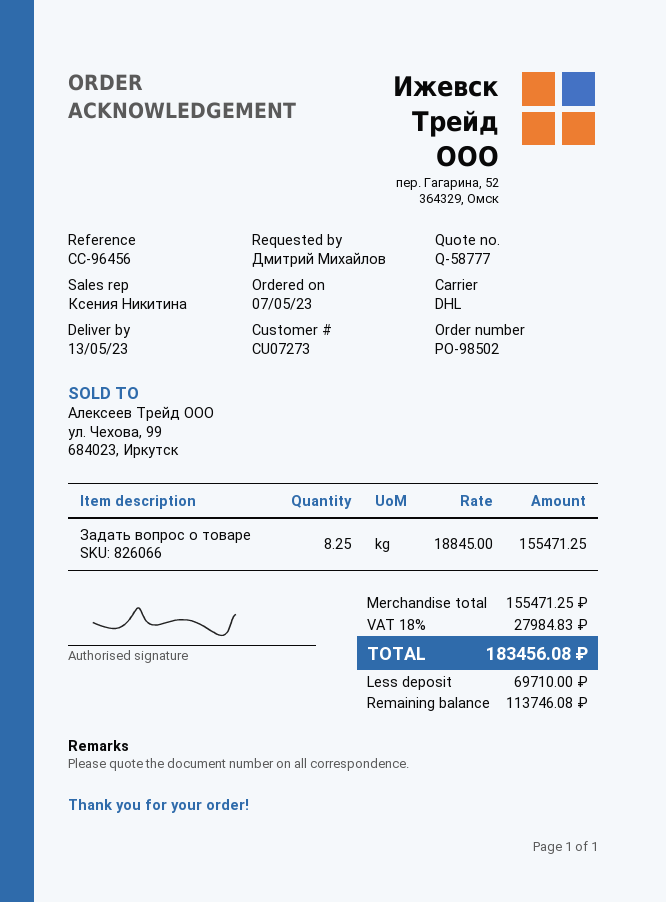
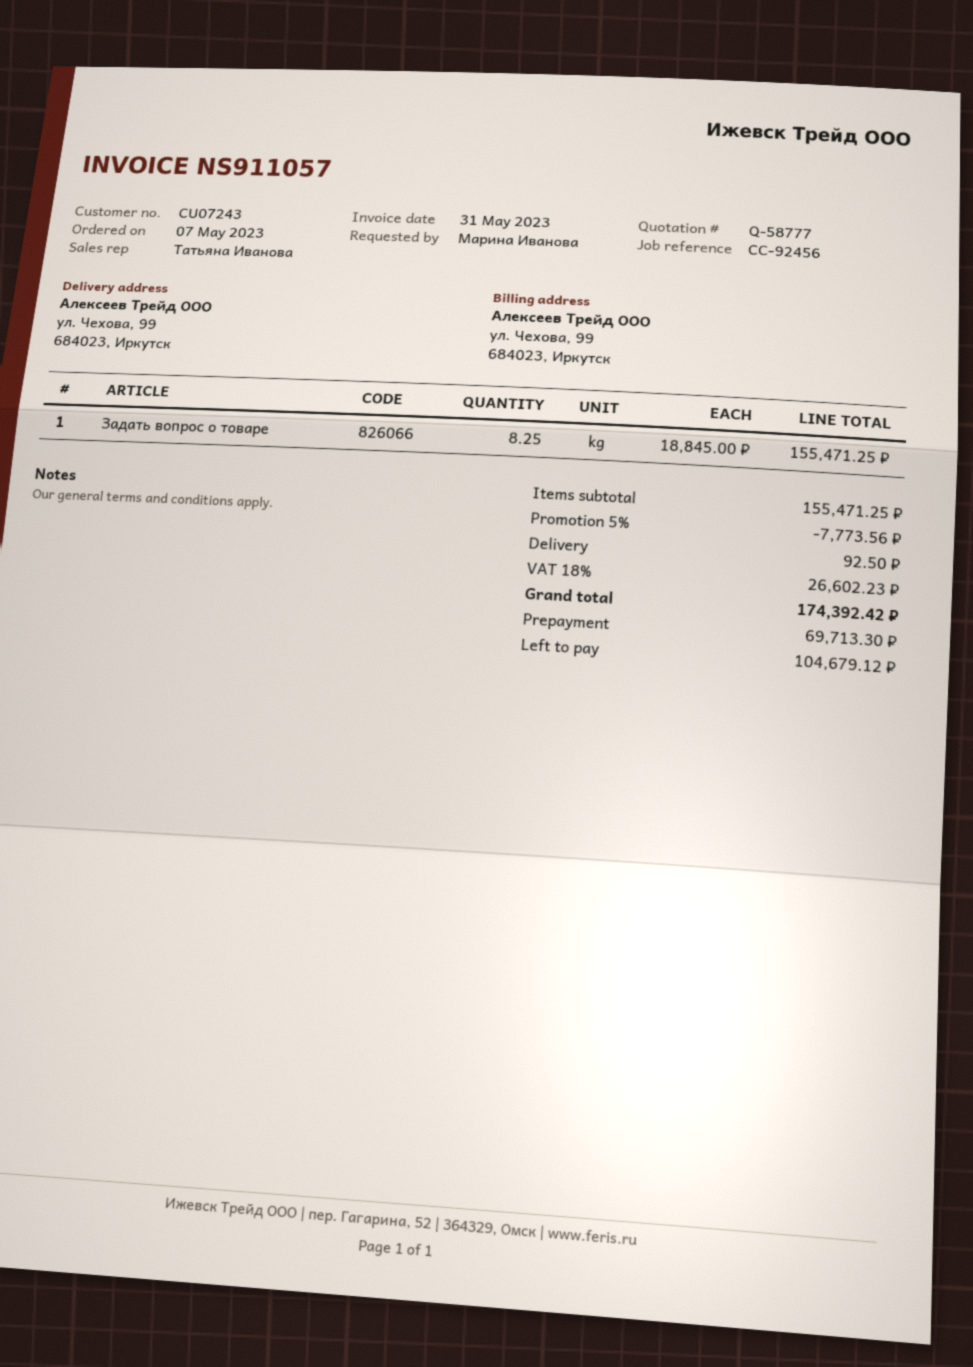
customer number: CU07273 -> CU07243
reference: CC-96456 -> CC-92456
ordered by: Дмитрий Михайлов -> Марина Иванова
sales rep: Ксения Никитина -> Татьяна Иванова
discount: none -> 5% = 7773.56
shipping: none -> 92.50
tax: 18% = 27984.83 -> 18% = 26602.23
total: 183456.08 -> 174392.42
deposit: 69710.00 -> 69713.30
balance: 113746.08 -> 104679.12

